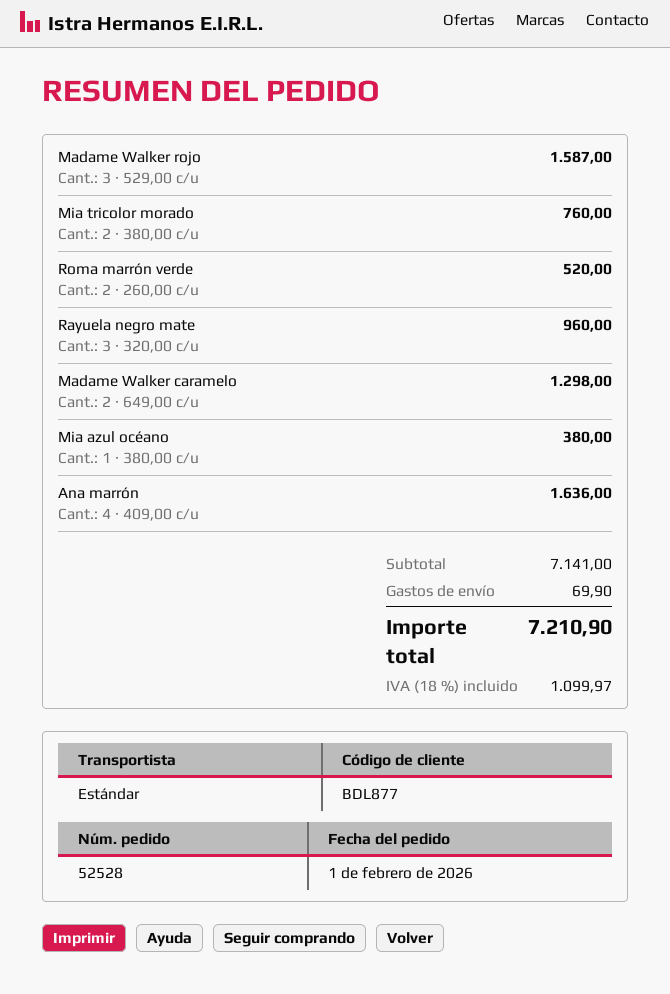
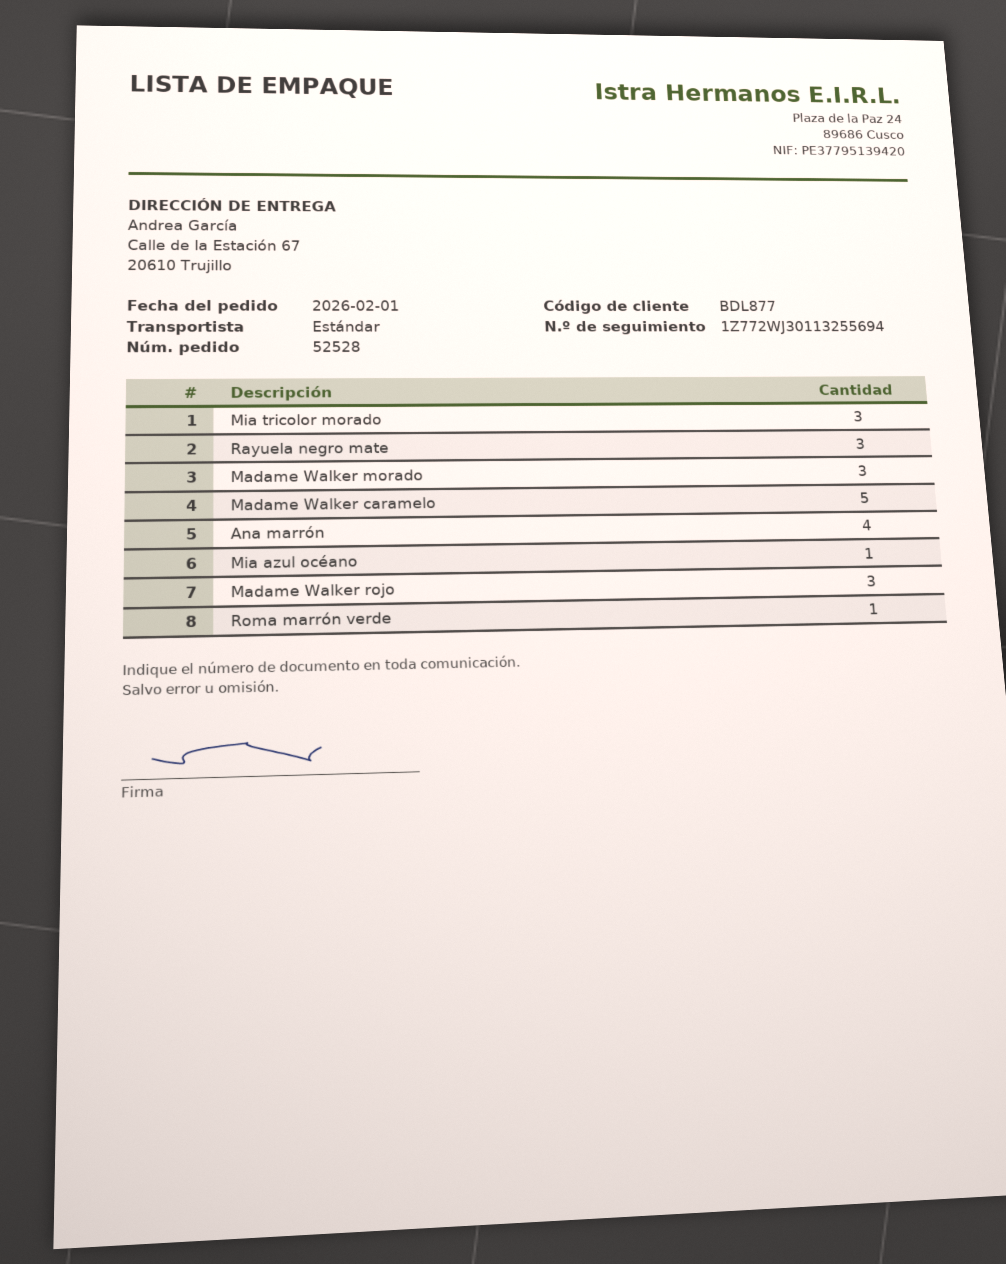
Mia tricolor morado: 2 -> 3
Roma marrón verde: 2 -> 1
Madame Walker caramelo: 2 -> 5
Madame Walker morado: none -> 3

